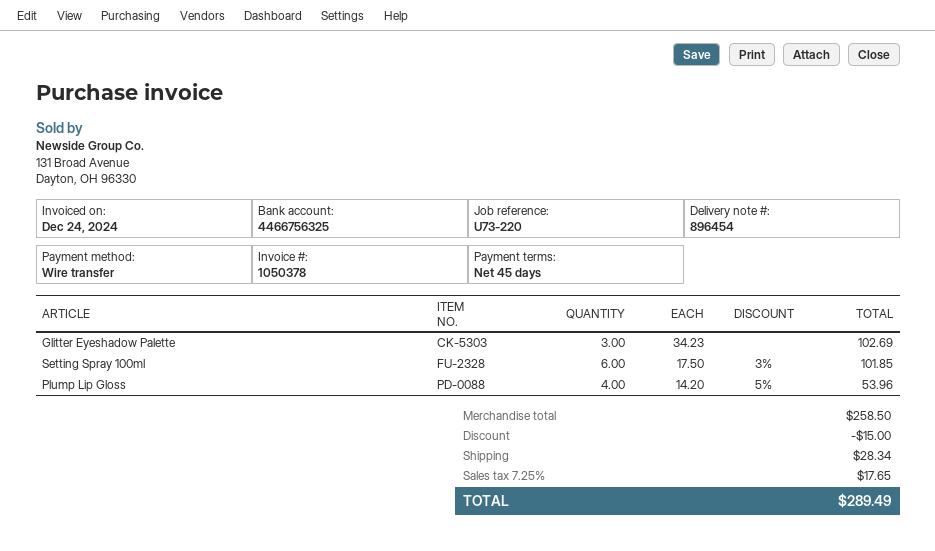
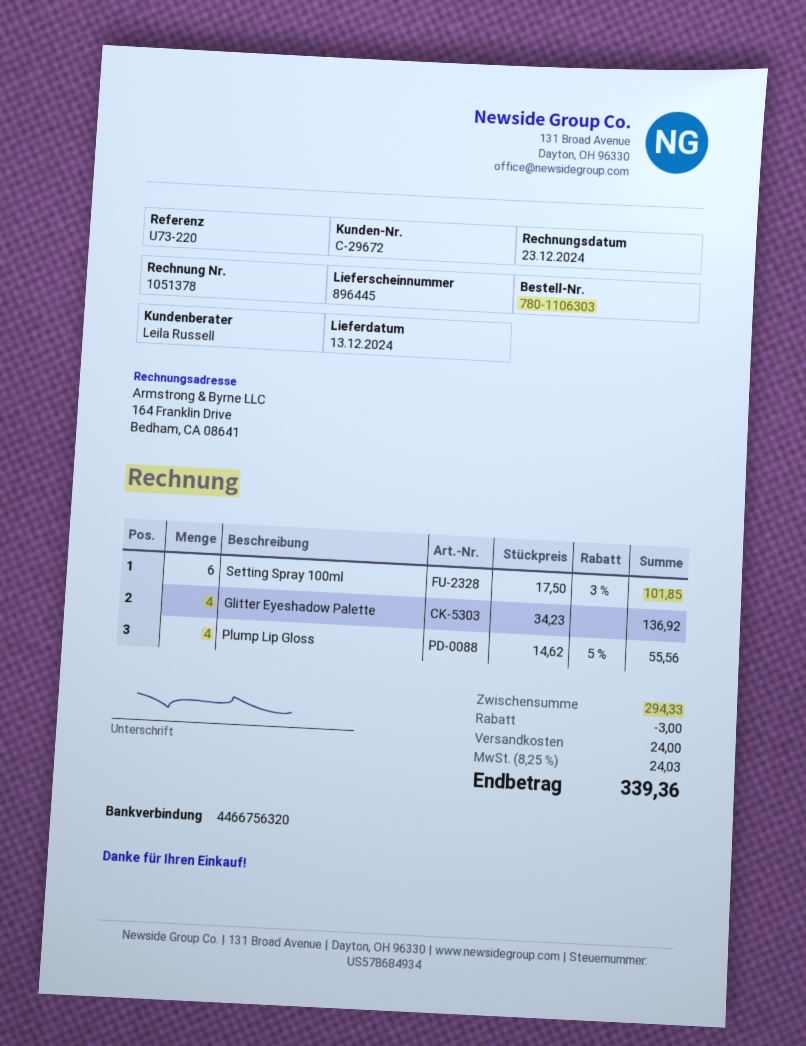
delivery note number: 896454 -> 896445
invoice number: 1050378 -> 1051378
invoice date: 2024-12-24 -> 2024-12-23
bank account: 4466756325 -> 4466756320
Glitter Eyeshadow Palette: 3 x 34.23 = 102.69 -> 4 x 34.23 = 136.92
Plump Lip Gloss: 4 x 14.20 - 5% = 53.96 -> 4 x 14.62 - 5% = 55.56
subtotal: 258.50 -> 294.33
discount: 15.00 -> 3.00
shipping: 28.34 -> 24.00
tax: 7.25% = 17.65 -> 8.25% = 24.03
total: 289.49 -> 339.36

